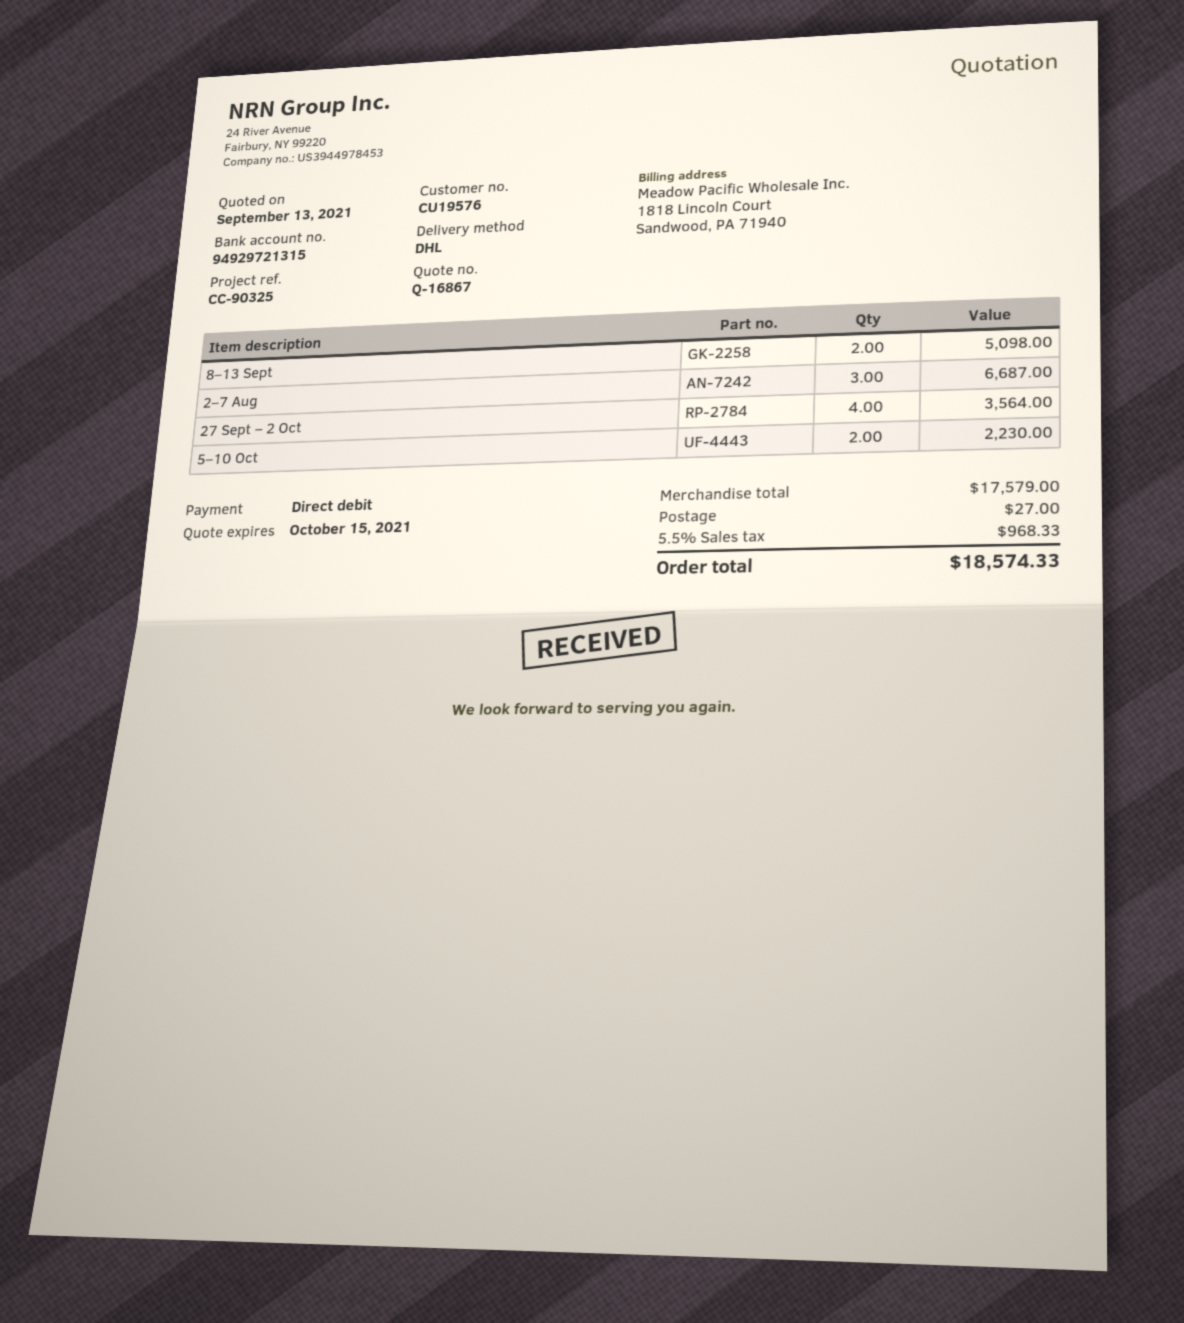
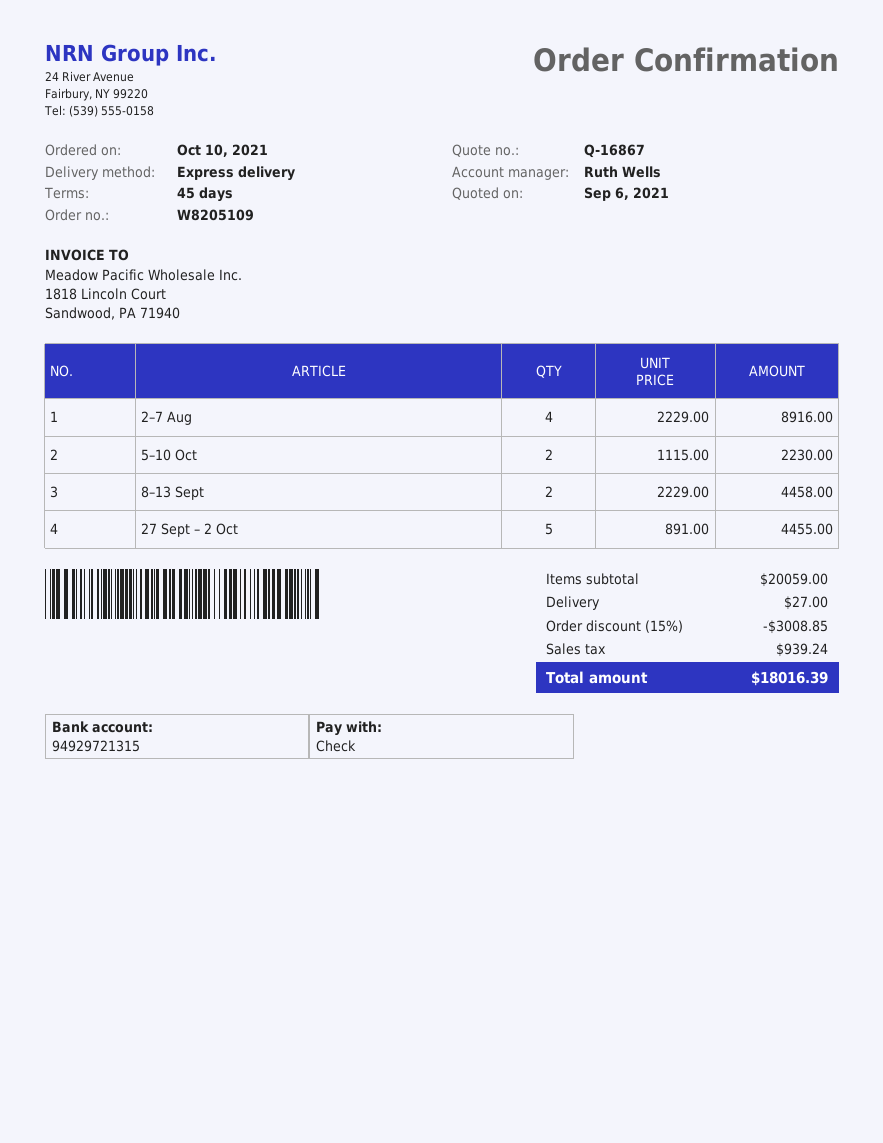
quote date: 2021-09-13 -> 2021-09-06
payment method: direct debit -> cheque
shipping method: DHL -> express
8–13 Sept: 2 for 5098.00 -> 2 for 4458.00
2–7 Aug: 3 for 6687.00 -> 4 for 8916.00
27 Sept – 2 Oct: 4 for 3564.00 -> 5 for 4455.00
subtotal: 17579.00 -> 20059.00
discount: none -> 15% = 3008.85
tax: 968.33 -> 939.24
total: 18574.33 -> 18016.39

